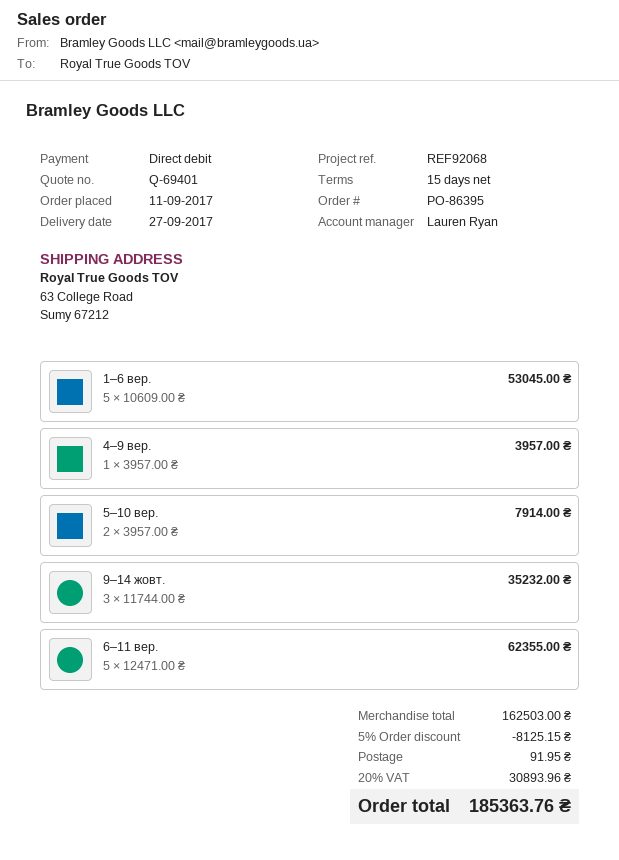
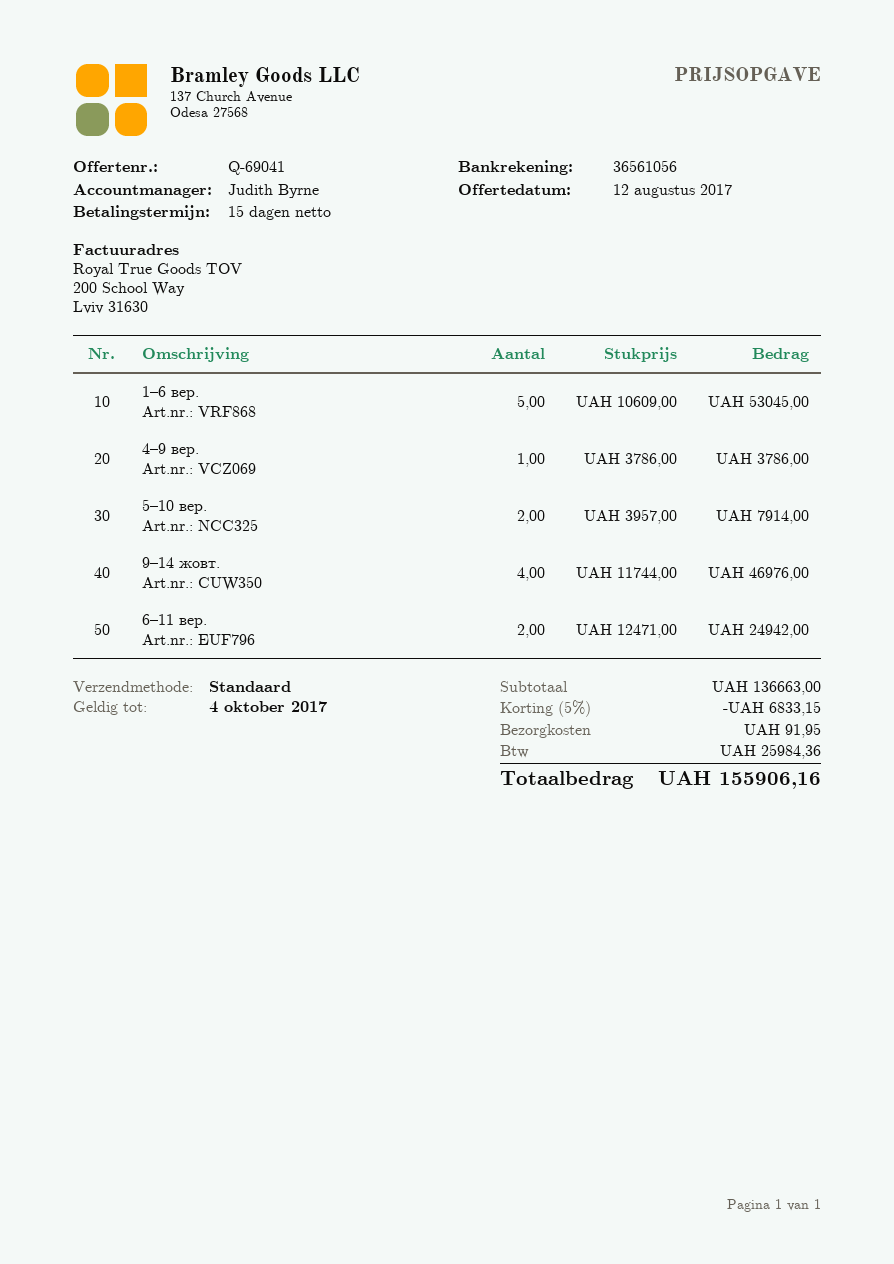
quote number: Q-69401 -> Q-69041
sales rep: Lauren Ryan -> Judith Byrne
4–9 вер.: 1 x 3957.00 = 3957.00 -> 1 x 3786.00 = 3786.00
9–14 жовт.: 3 x 11744.00 = 35232.00 -> 4 x 11744.00 = 46976.00
6–11 вер.: 5 x 12471.00 = 62355.00 -> 2 x 12471.00 = 24942.00
subtotal: 162503.00 -> 136663.00
discount: 5% = 8125.15 -> 5% = 6833.15
tax: 30893.96 -> 25984.36
total: 185363.76 -> 155906.16

